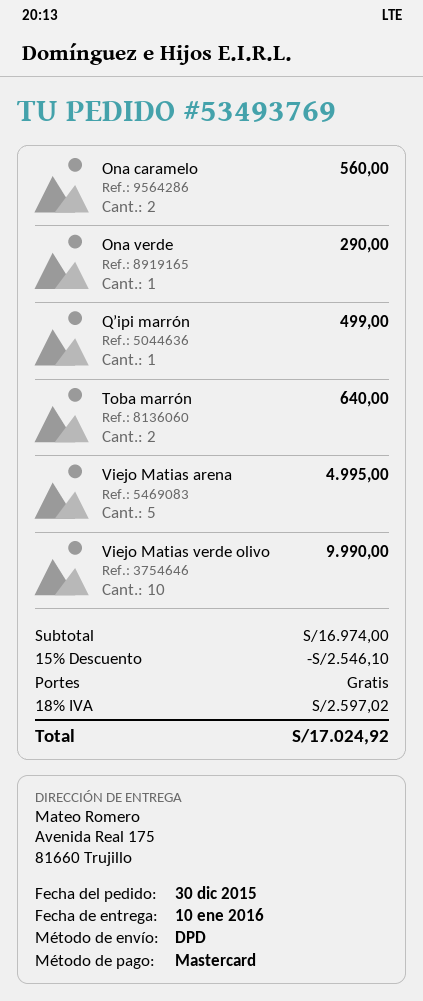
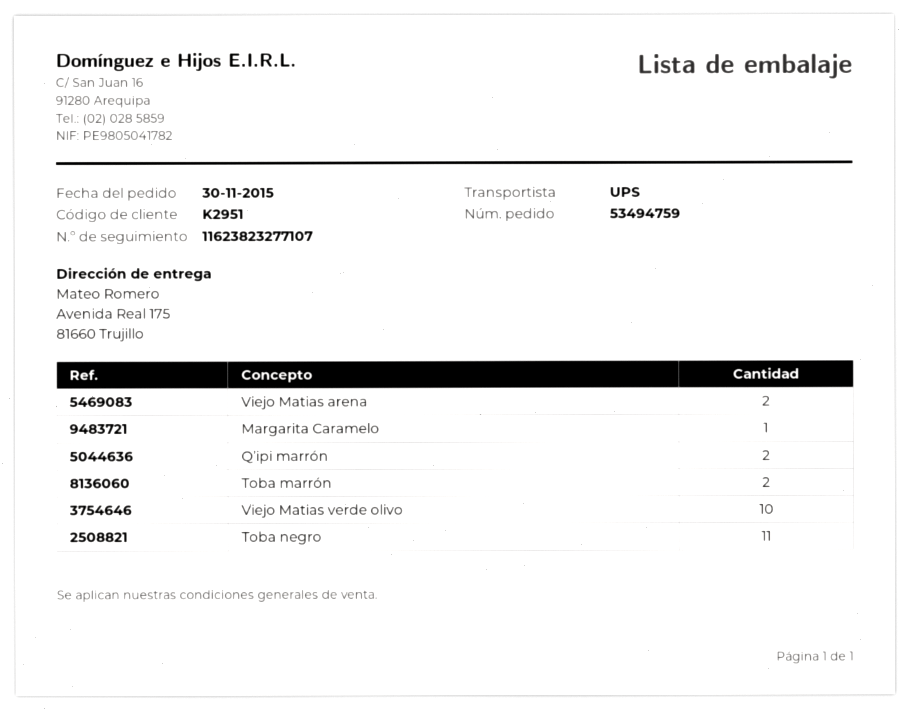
order number: 53493769 -> 53494759
order date: 2015-12-30 -> 2015-11-30
shipping method: DPD -> UPS
Ona caramelo: 2 -> none
Ona verde: 1 -> none
Q’ipi marrón: 1 -> 2
Viejo Matias arena: 5 -> 2
Margarita Caramelo: none -> 1
Toba negro: none -> 11

